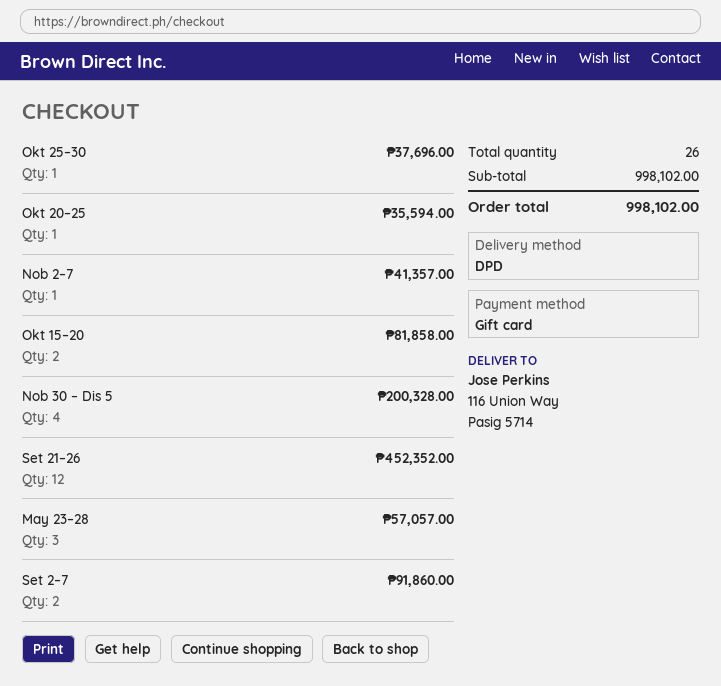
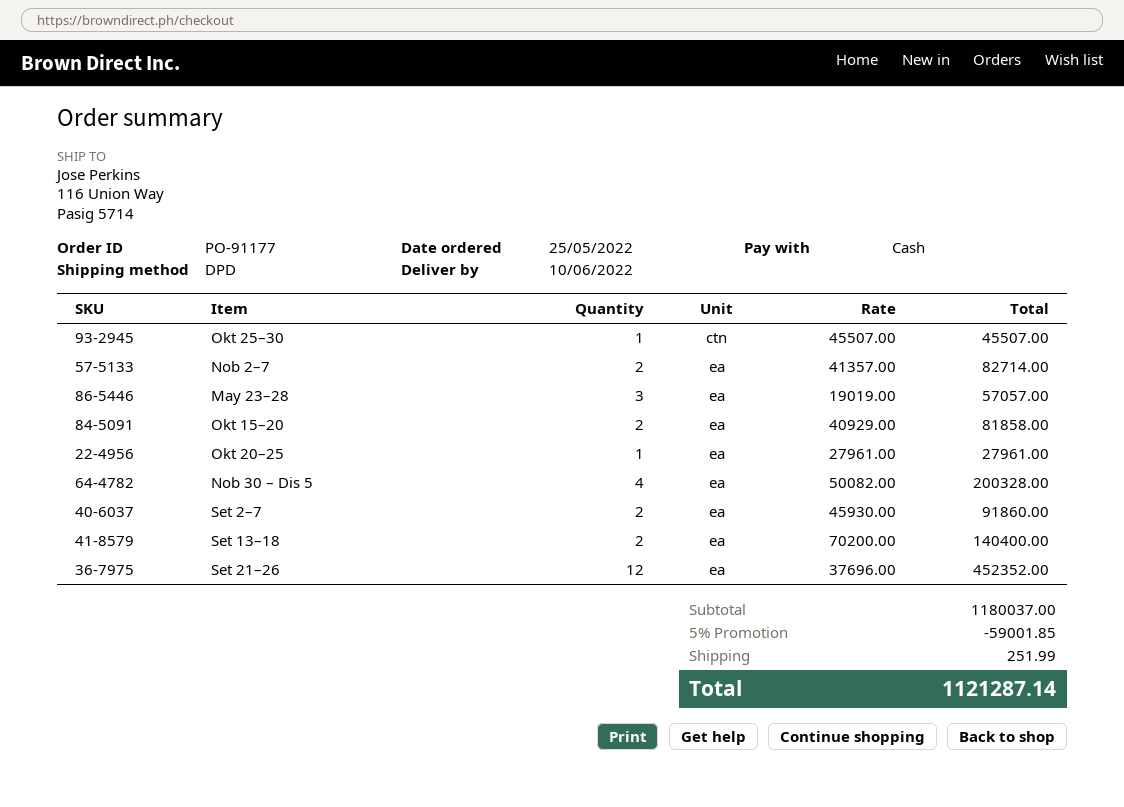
payment method: gift card -> cash
Okt 25–30: 1 for 37696.00 -> 1 for 45507.00
Okt 20–25: 1 for 35594.00 -> 1 for 27961.00
Nob 2–7: 1 for 41357.00 -> 2 for 82714.00
Set 13–18: none -> 2 for 140400.00
subtotal: 998102.00 -> 1180037.00
discount: none -> 5% = 59001.85
shipping: none -> 251.99
total: 998102.00 -> 1121287.14

